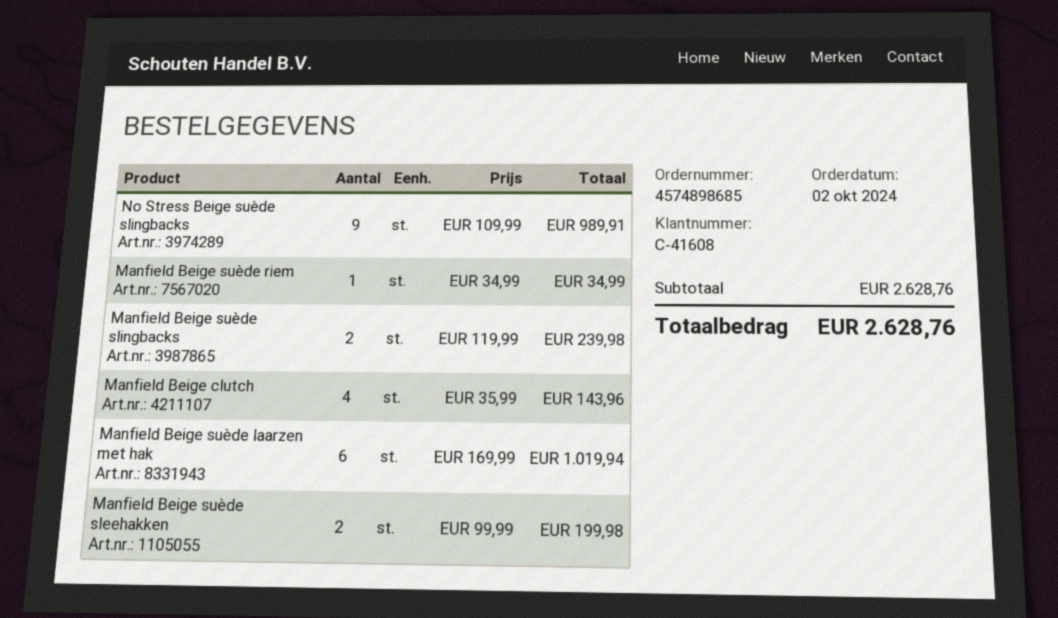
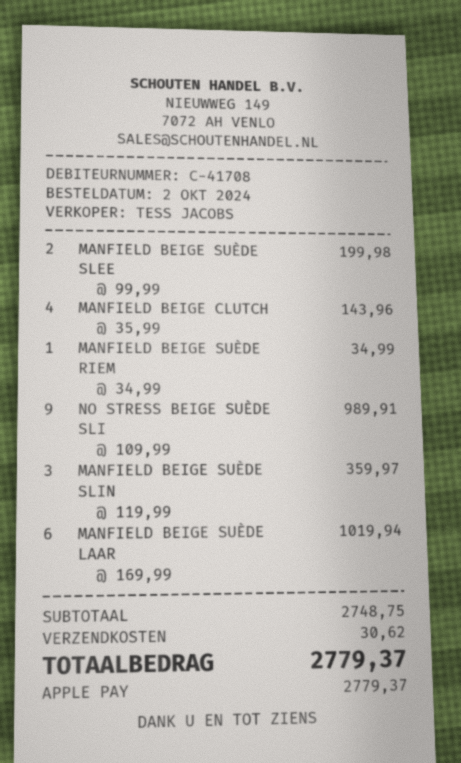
customer number: C-41608 -> C-41708
Manfield Beige suède slingbacks: 2 x 119.99 = 239.98 -> 3 x 119.99 = 359.97
subtotal: 2628.76 -> 2748.75
shipping: none -> 30.62
total: 2628.76 -> 2779.37

